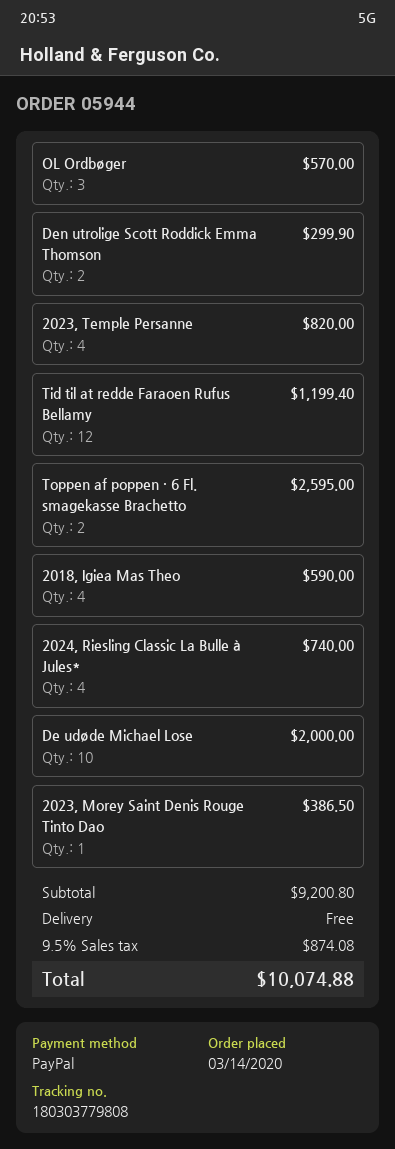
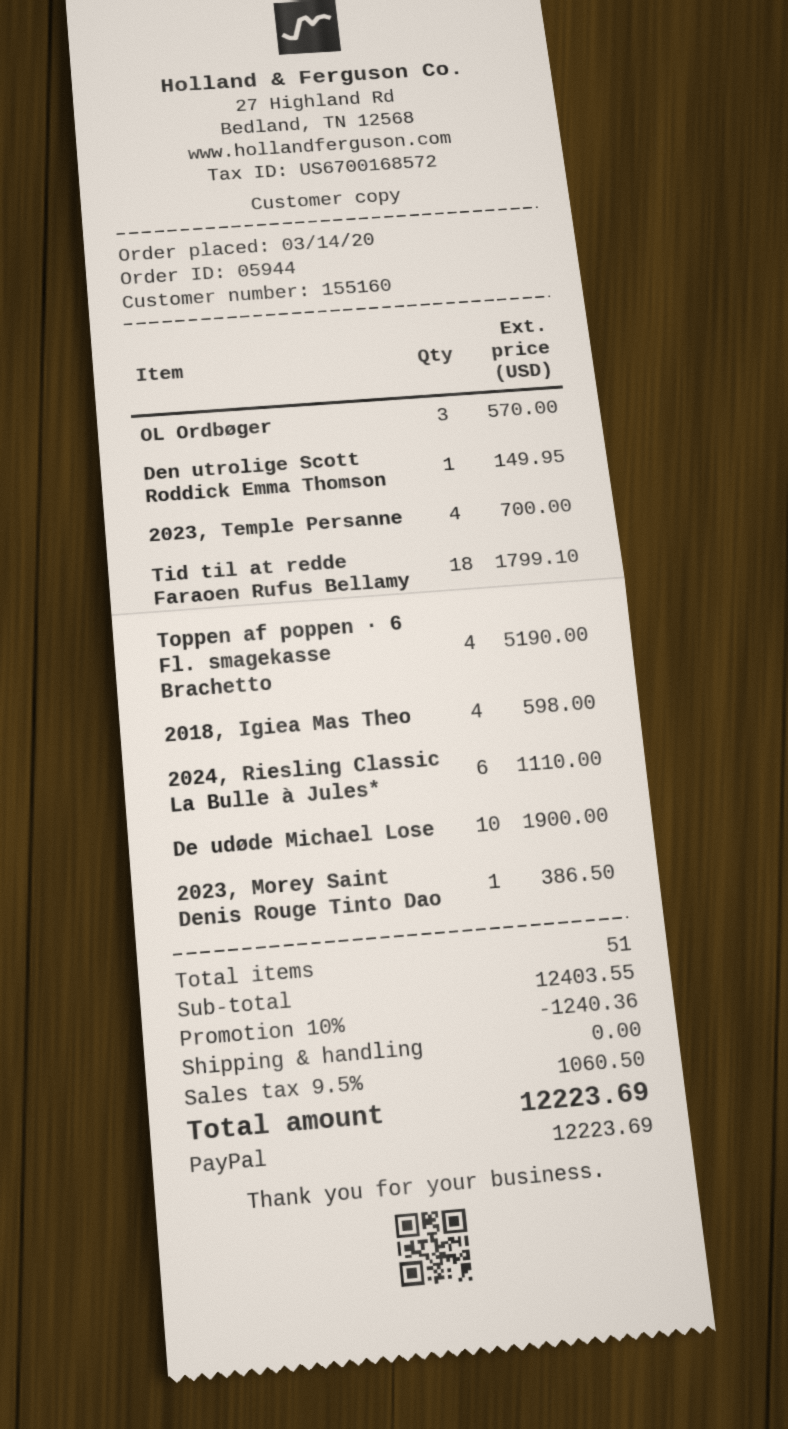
Den utrolige Scott Roddick Emma Thomson: 2 for 299.90 -> 1 for 149.95
2023, Temple Persanne: 4 for 820.00 -> 4 for 700.00
Tid til at redde Faraoen Rufus Bellamy: 12 for 1199.40 -> 18 for 1799.10
Toppen af poppen · 6 Fl. smagekasse Brachetto: 2 for 2595.00 -> 4 for 5190.00
2018, Igiea Mas Theo: 4 for 590.00 -> 4 for 598.00
2024, Riesling Classic La Bulle à Jules*: 4 for 740.00 -> 6 for 1110.00
De udøde Michael Lose: 10 for 2000.00 -> 10 for 1900.00
subtotal: 9200.80 -> 12403.55
discount: none -> 10% = 1240.36
tax: 9.5% = 874.08 -> 9.5% = 1060.50
total: 10074.88 -> 12223.69

